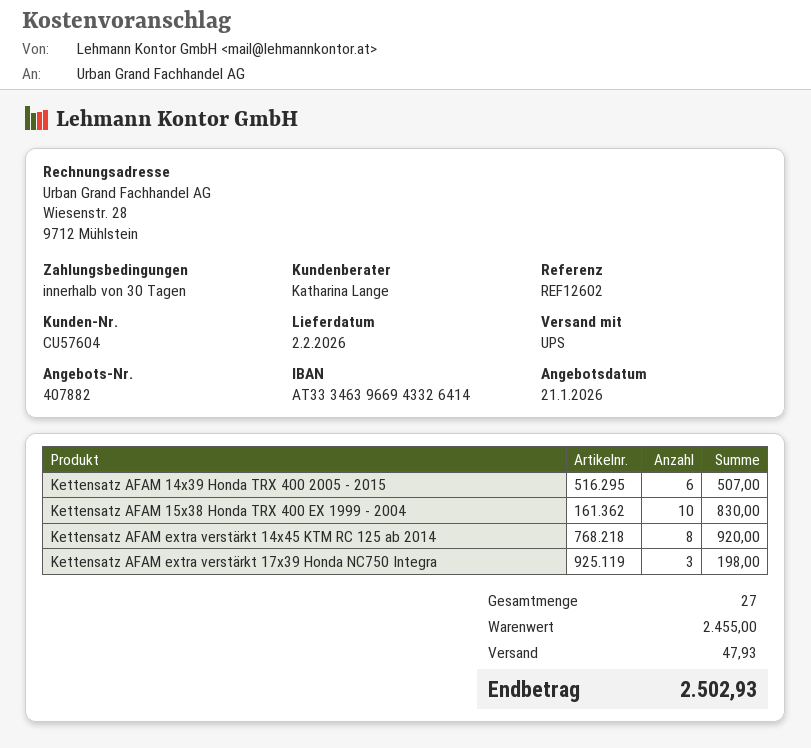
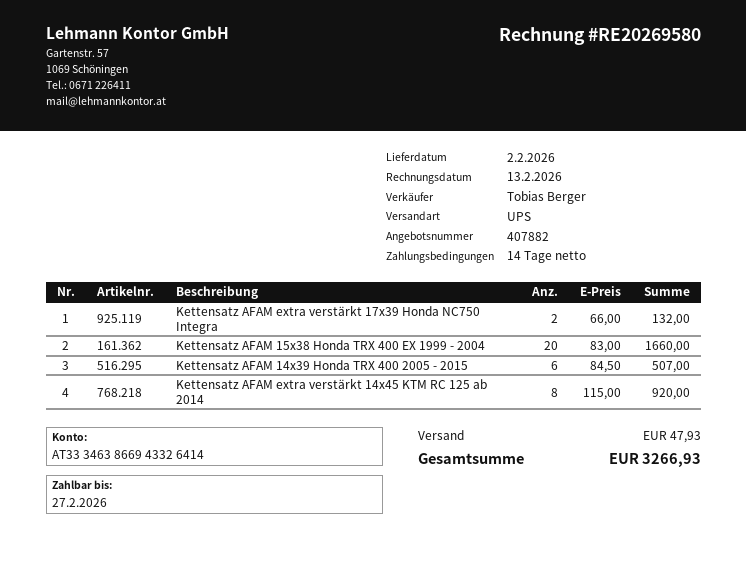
payment terms: 30 days -> 14 days
sales rep: Katharina Lange -> Tobias Berger
bank account: AT333463966943326414 -> AT333463866943326414
Kettensatz AFAM 15x38 Honda TRX 400 EX 1999 - 2004: 10 for 830.00 -> 20 for 1660.00
Kettensatz AFAM extra verstärkt 17x39 Honda NC750 Integra: 3 for 198.00 -> 2 for 132.00
total: 2502.93 -> 3266.93

